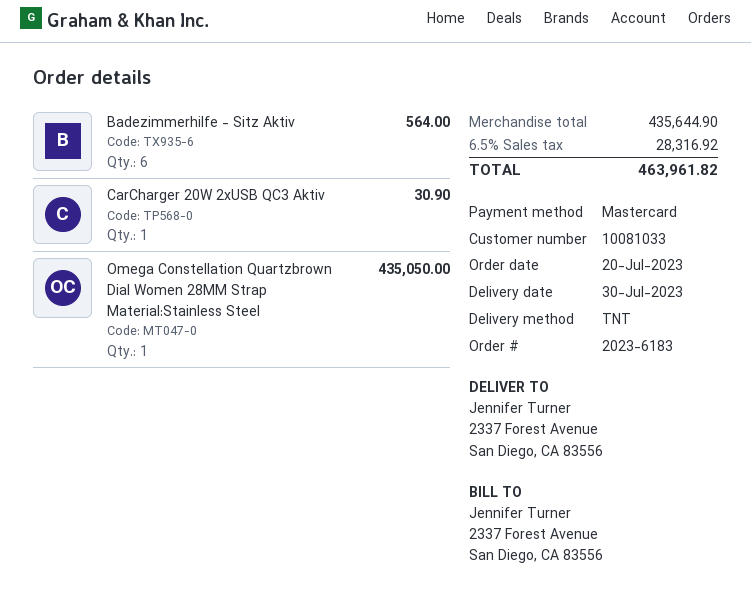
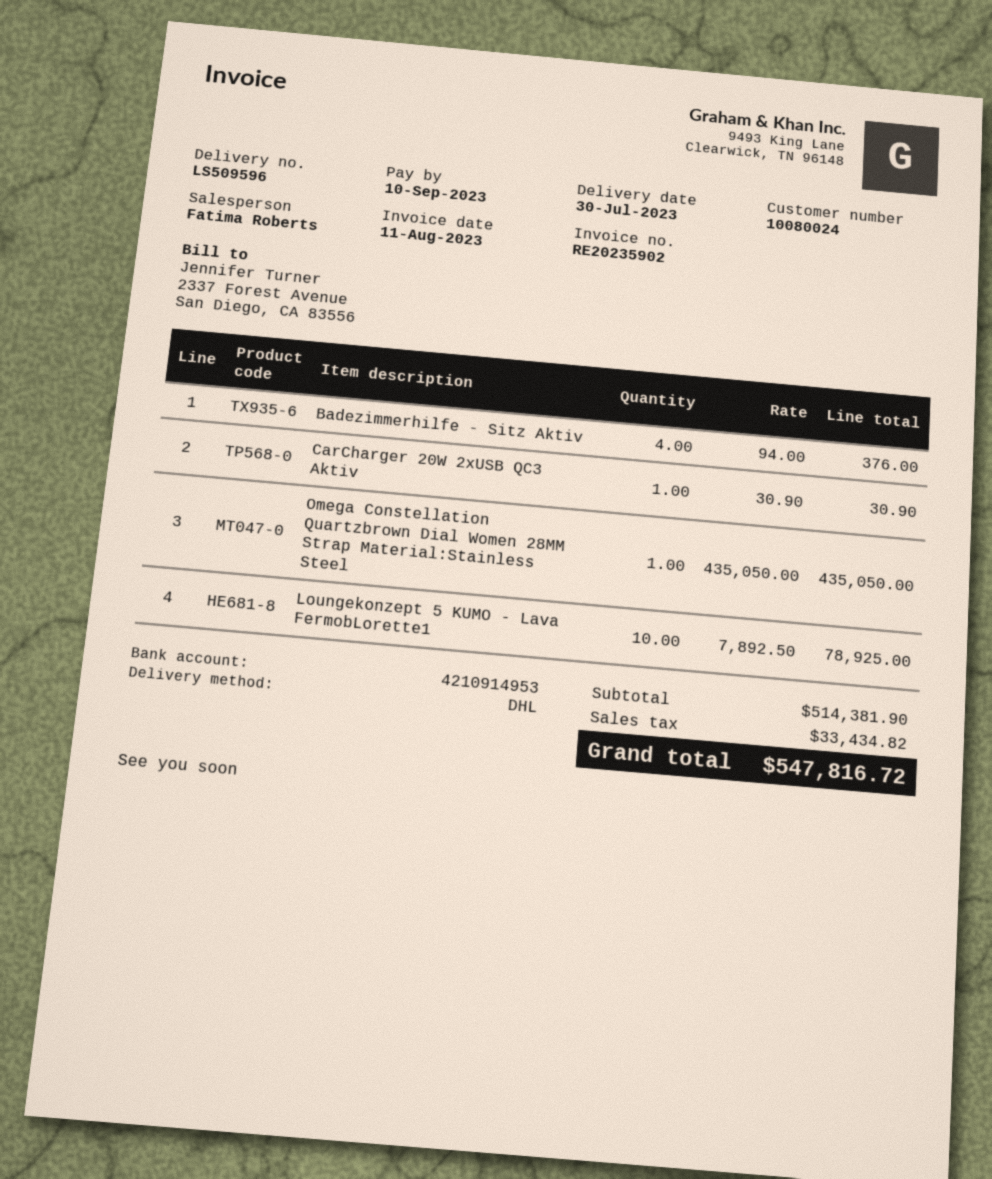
customer number: 10081033 -> 10080024
shipping method: TNT -> DHL
Badezimmerhilfe - Sitz Aktiv: 6 for 564.00 -> 4 for 376.00
Loungekonzept 5 KUMO - Lava FermobLorette1: none -> 10 for 78925.00
subtotal: 435644.90 -> 514381.90
tax: 28316.92 -> 33434.82
total: 463961.82 -> 547816.72

